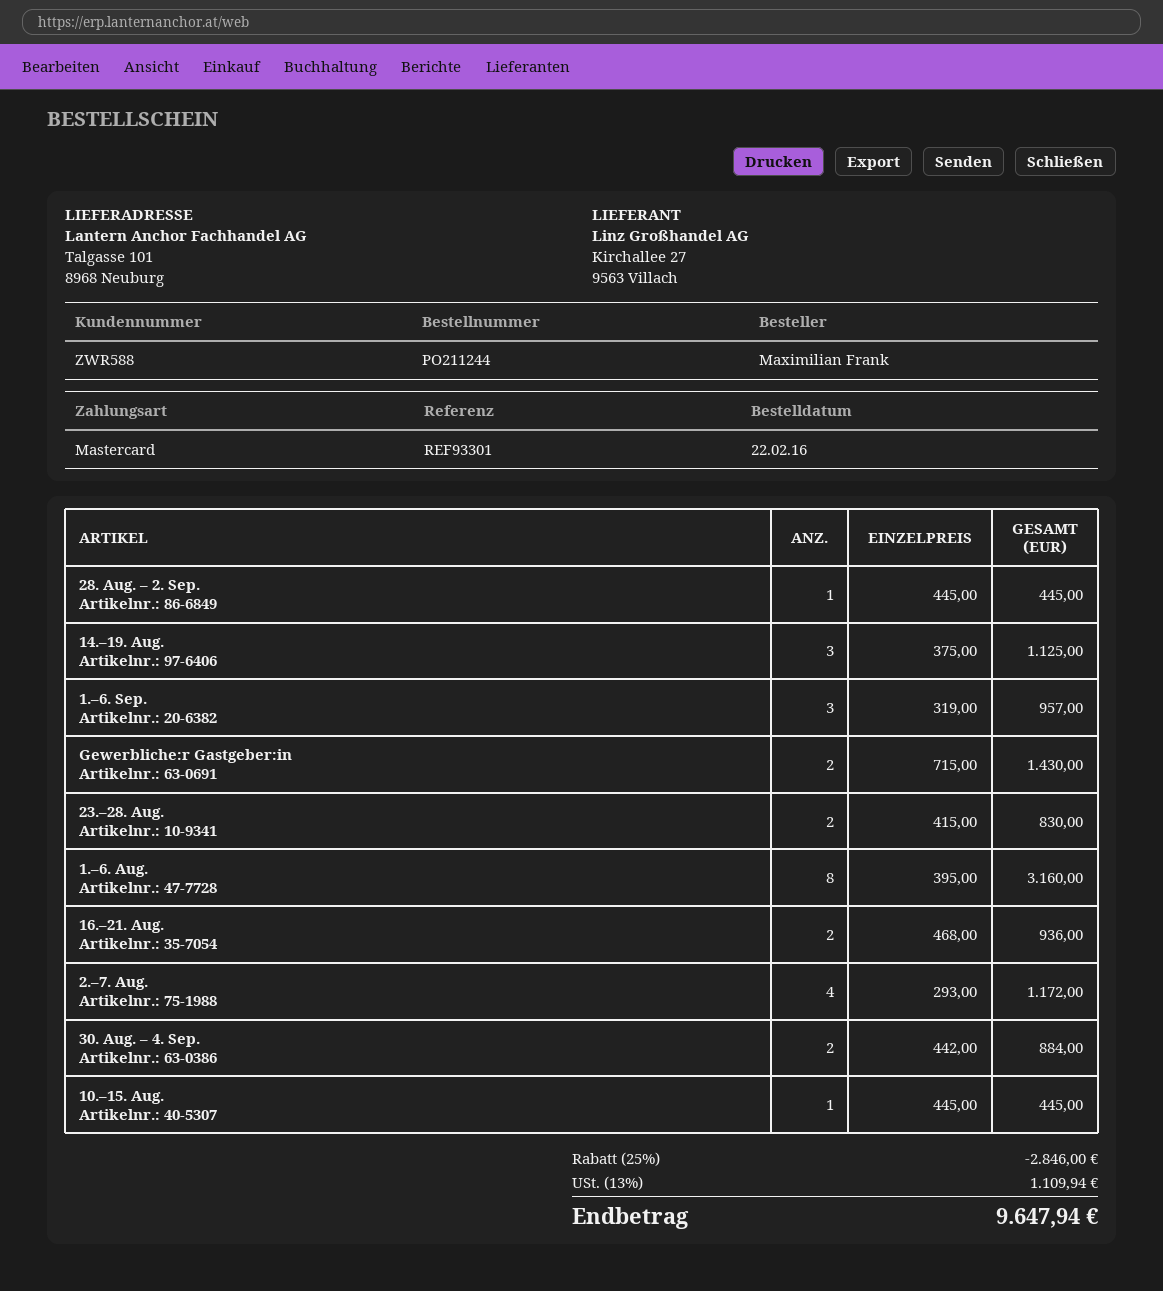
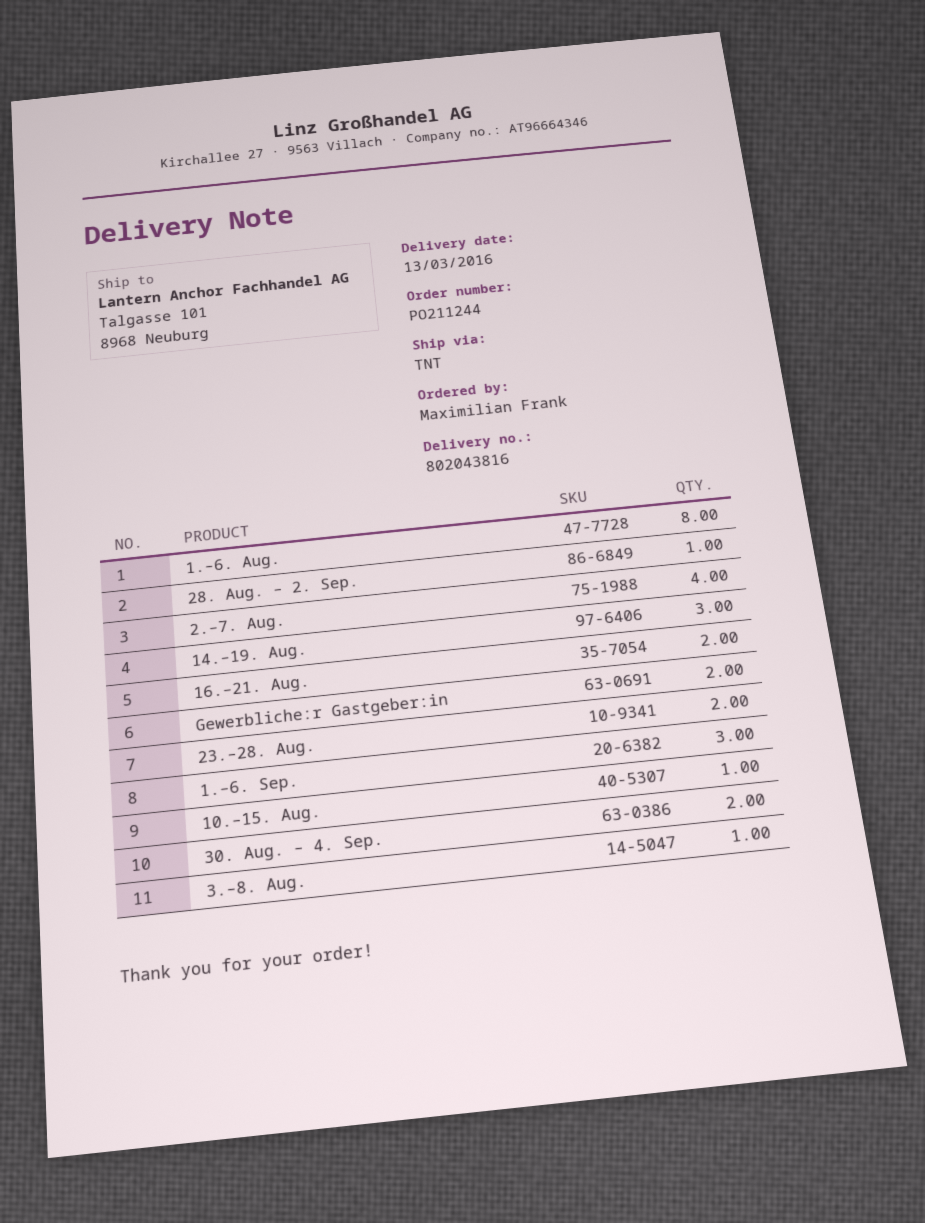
3.–8. Aug.: none -> 1

